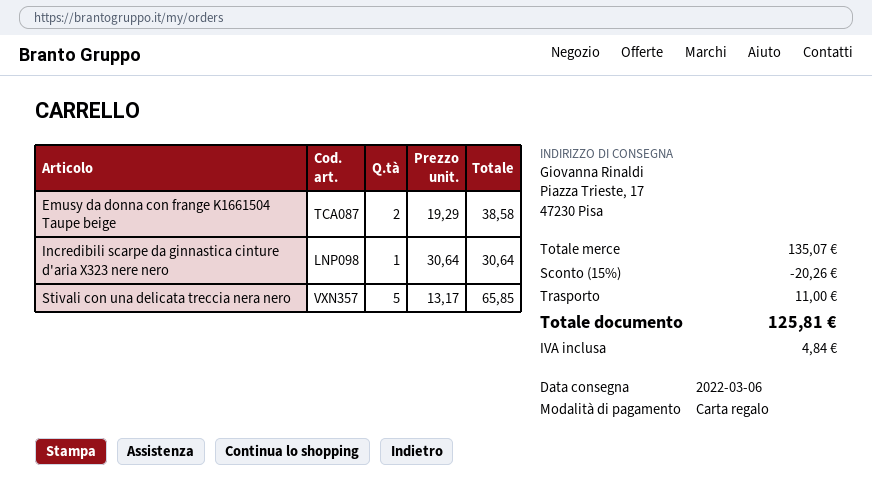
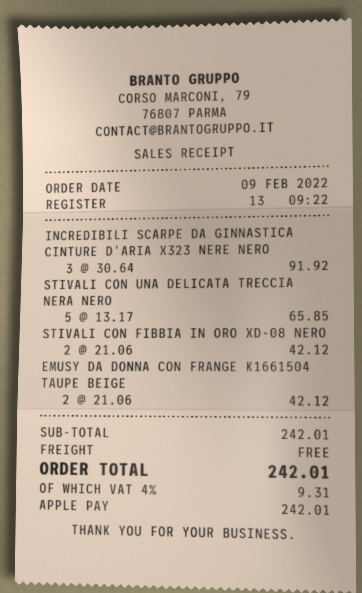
payment method: gift card -> Apple Pay
Emusy da donna con frange K1661504 Taupe beige: 2 x 19.29 = 38.58 -> 2 x 21.06 = 42.12
Incredibili scarpe da ginnastica cinture d'aria X323 nere nero: 1 x 30.64 = 30.64 -> 3 x 30.64 = 91.92
STIVALI CON FIBBIA IN ORO XD-08 NERO: none -> 2 x 21.06 = 42.12
subtotal: 135.07 -> 242.01
discount: 15% = 20.26 -> none
shipping: 11.00 -> 0.00
tax: 4.84 -> 9.31
total: 125.81 -> 242.01

